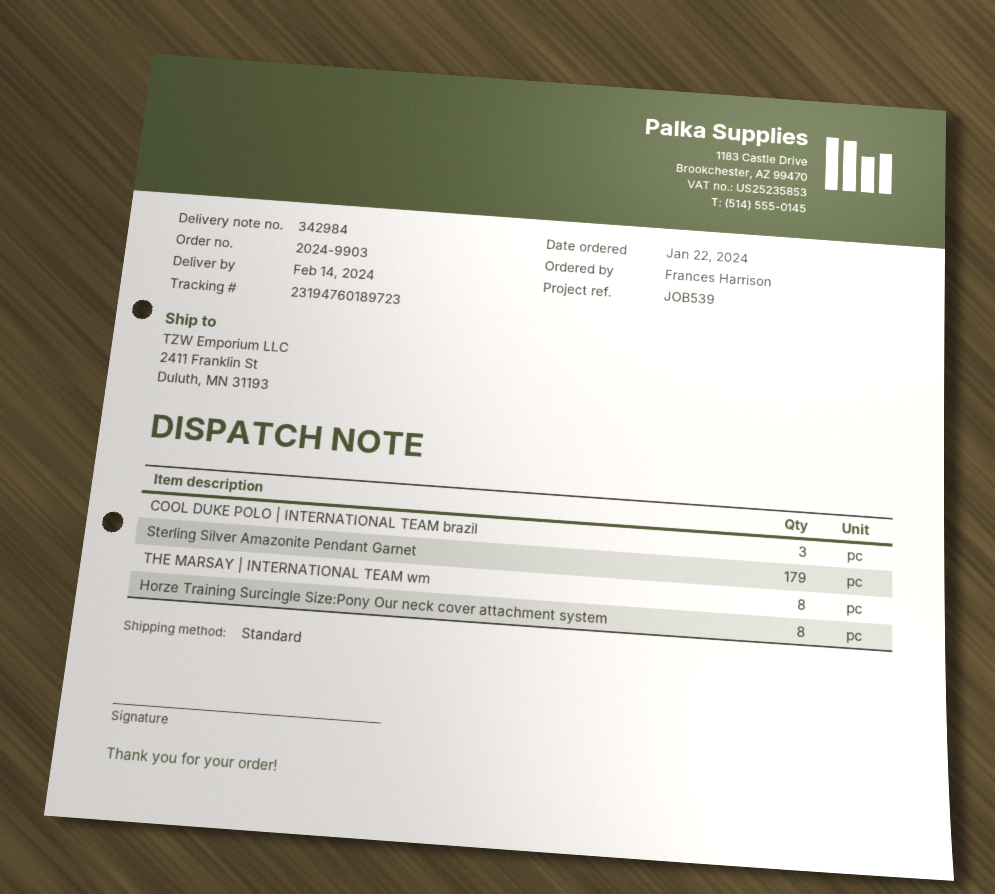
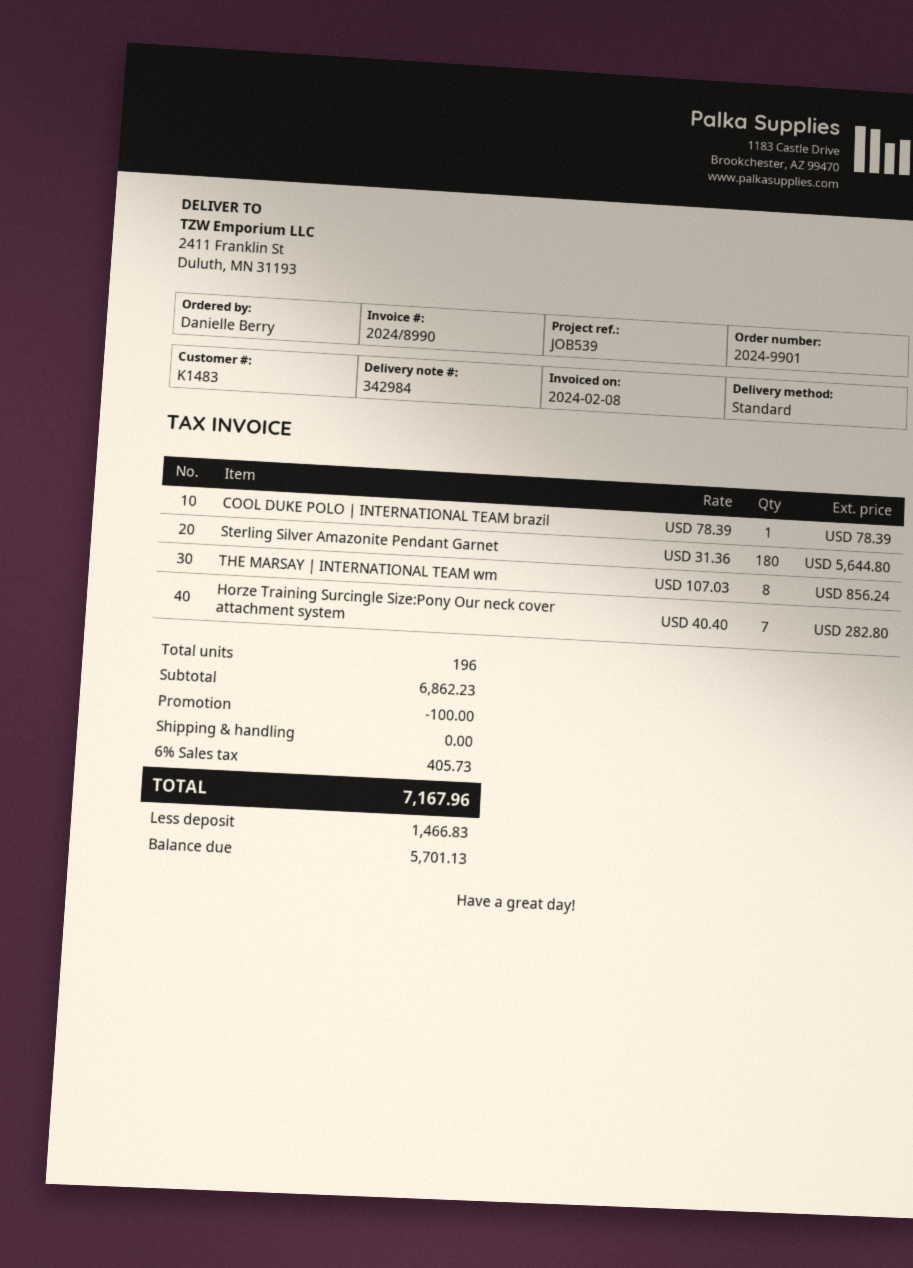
order number: 2024-9903 -> 2024-9901
ordered by: Frances Harrison -> Danielle Berry
COOL DUKE POLO | INTERNATIONAL TEAM brazil: 3 -> 1
Sterling Silver Amazonite Pendant Garnet: 179 -> 180
Horze Training Surcingle Size:Pony Our neck cover attachment system: 8 -> 7

